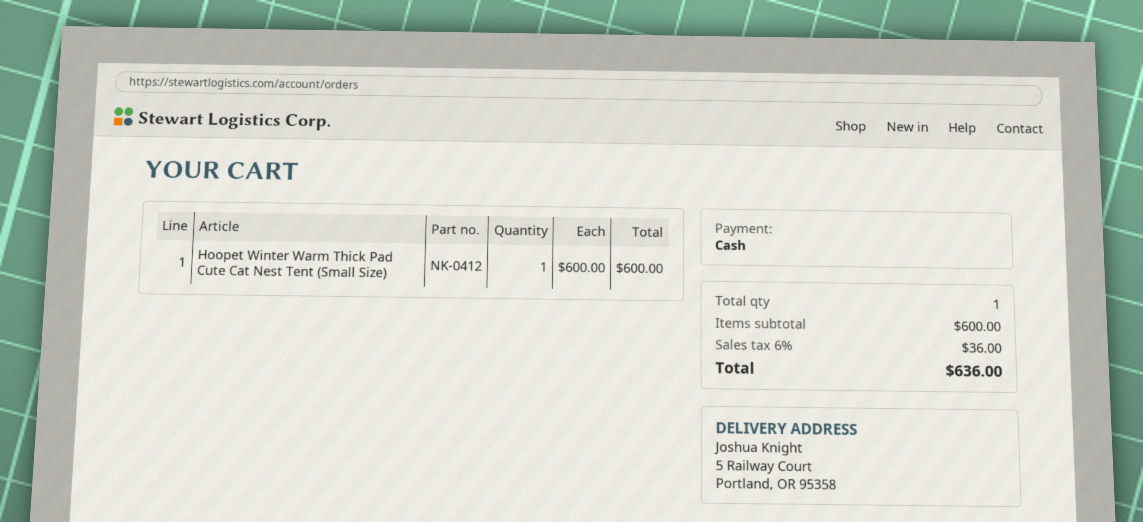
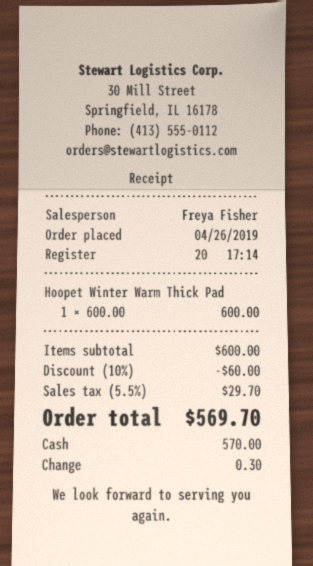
discount: none -> 10% = 60.00
tax: 6% = 36.00 -> 5.5% = 29.70
total: 636.00 -> 569.70

